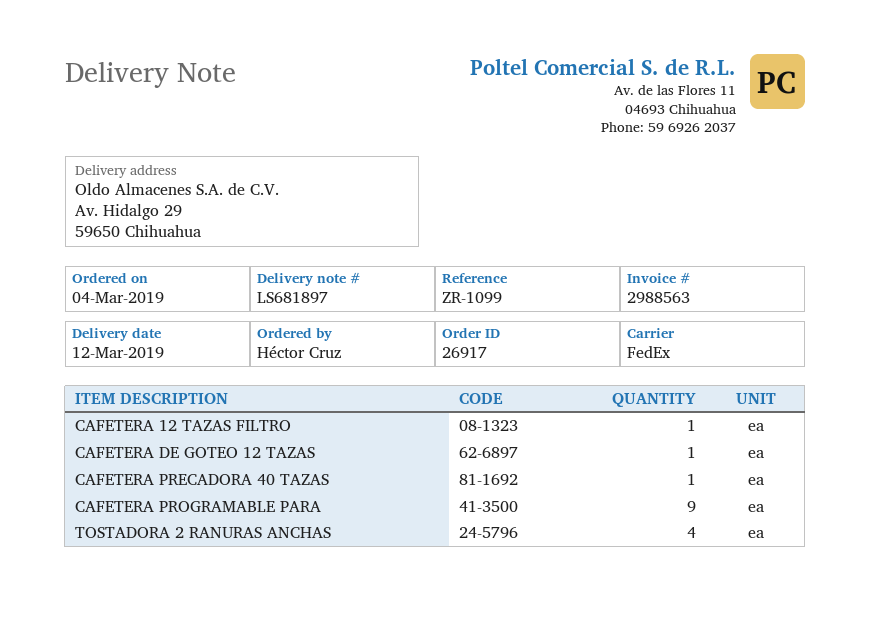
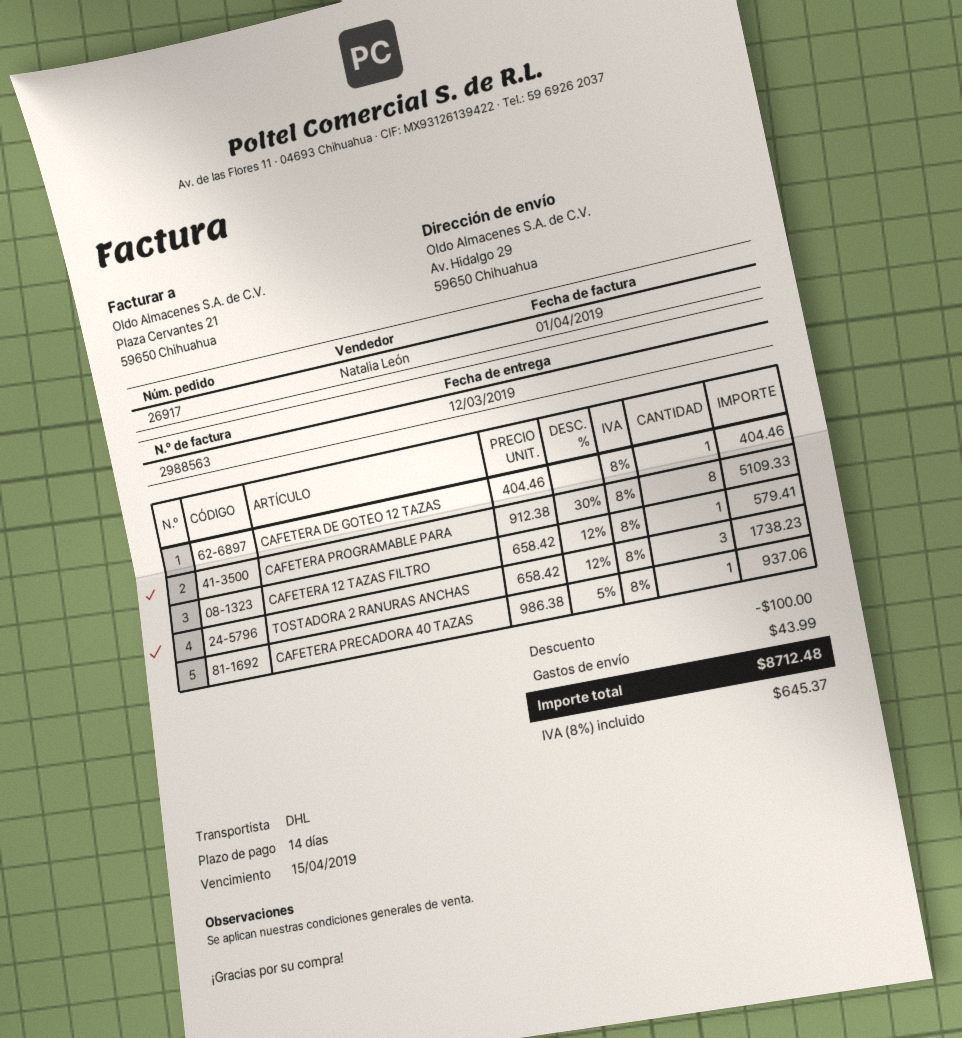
shipping method: FedEx -> DHL
CAFETERA PROGRAMABLE PARA: 9 -> 8
TOSTADORA 2 RANURAS ANCHAS: 4 -> 3

